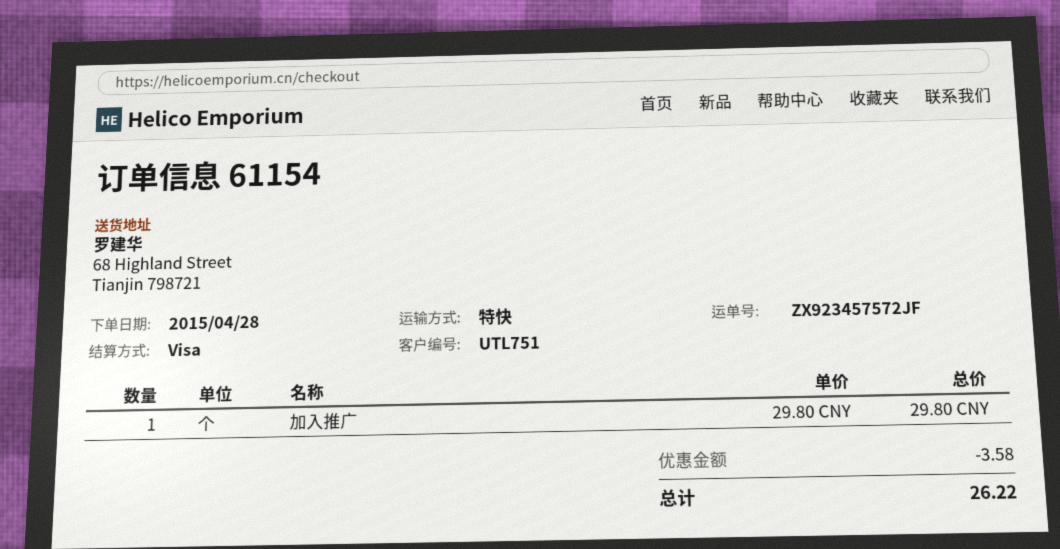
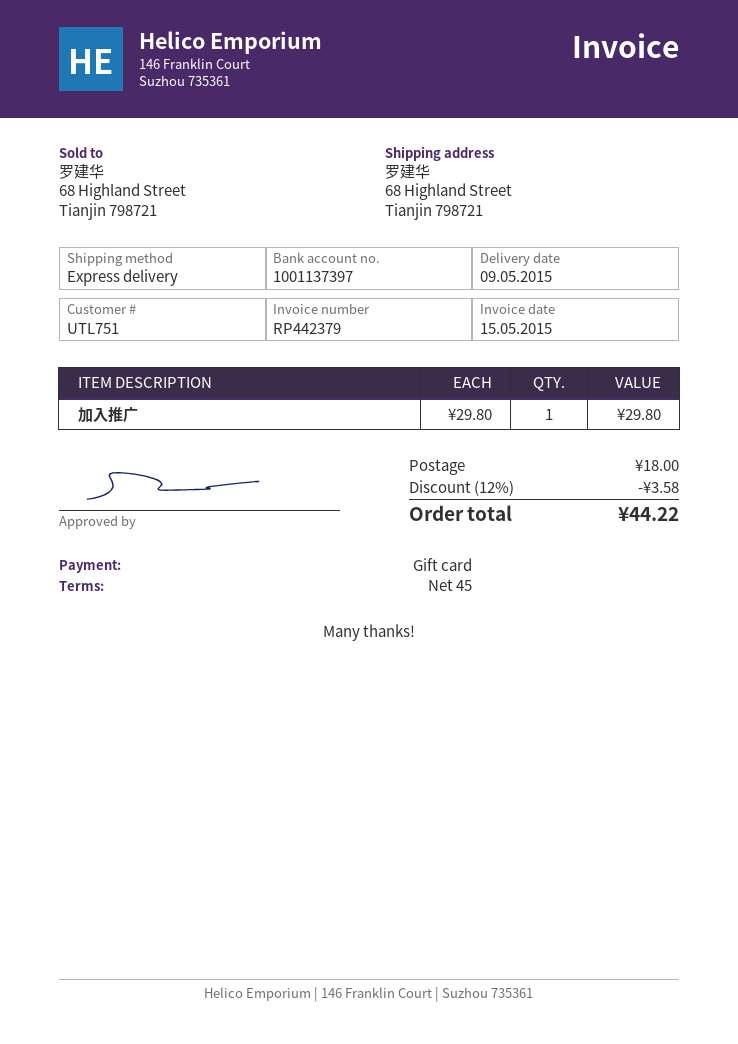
payment method: Visa -> gift card
shipping: none -> 18.00
total: 26.22 -> 44.22

